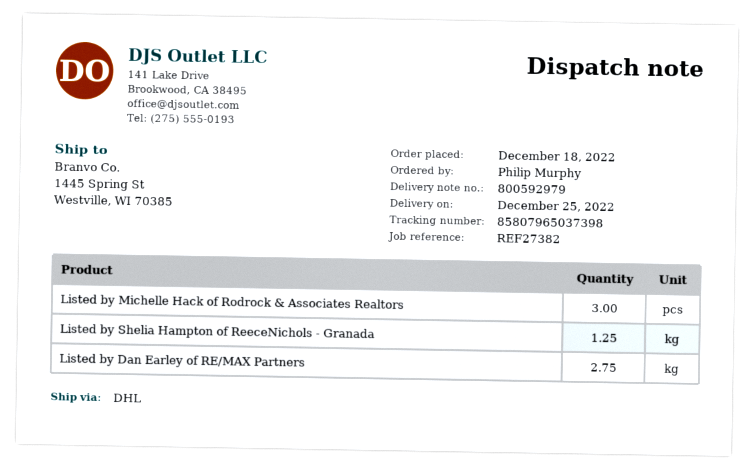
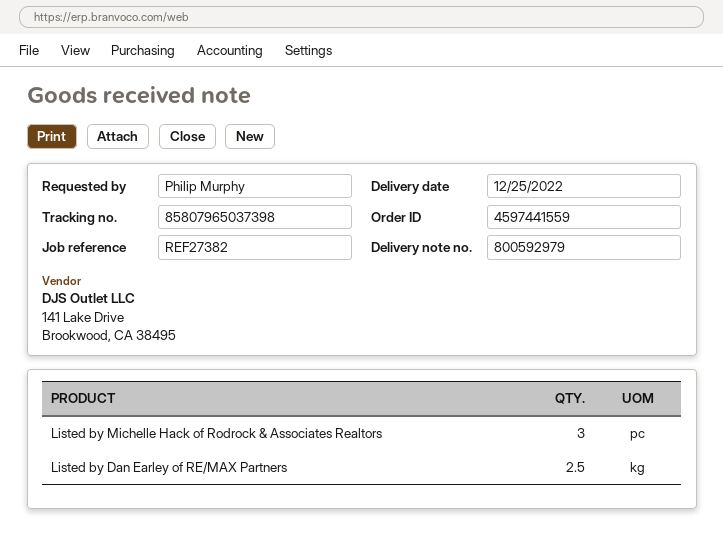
Listed by Shelia Hampton of ReeceNichols - Granada: 1.25 -> none
Listed by Dan Earley of RE/MAX Partners: 2.75 -> 2.5

